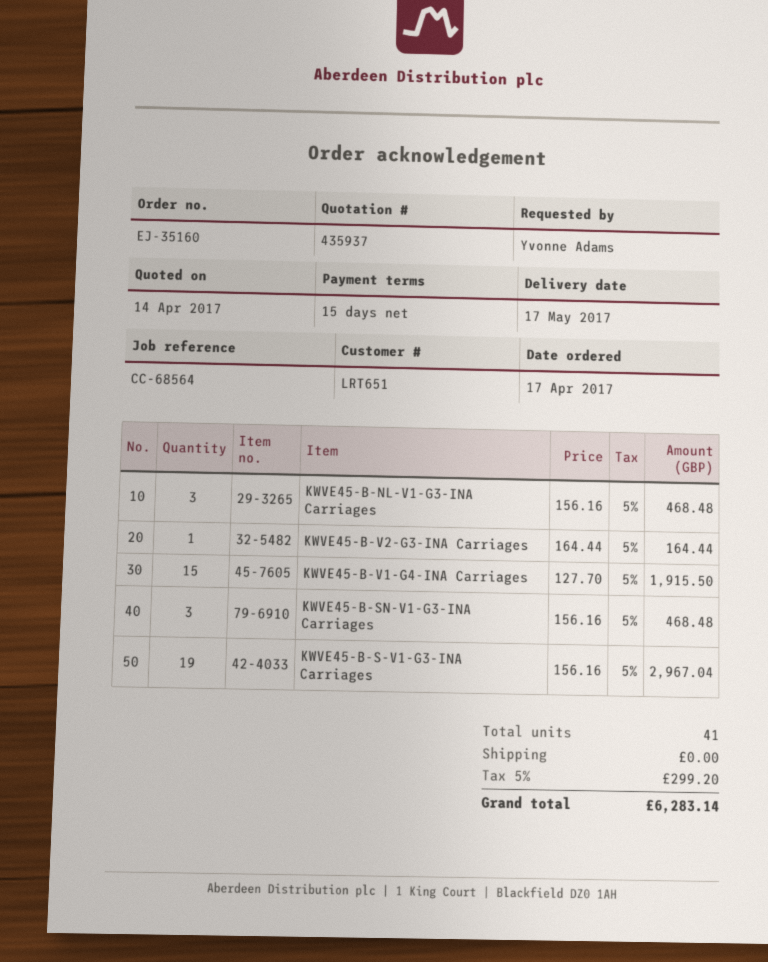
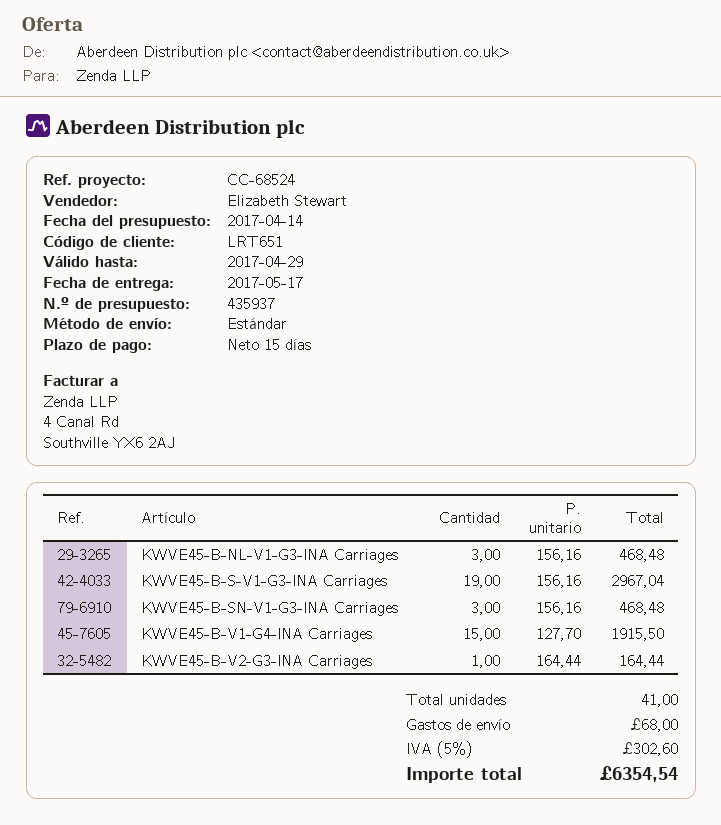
reference: CC-68564 -> CC-68524
shipping: 0.00 -> 68.00
tax: 5% = 299.20 -> 5% = 302.60
total: 6283.14 -> 6354.54

